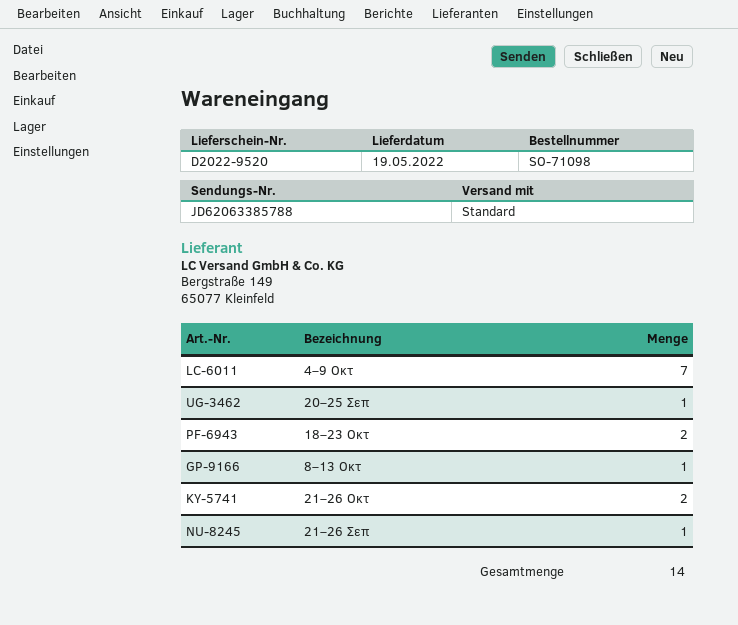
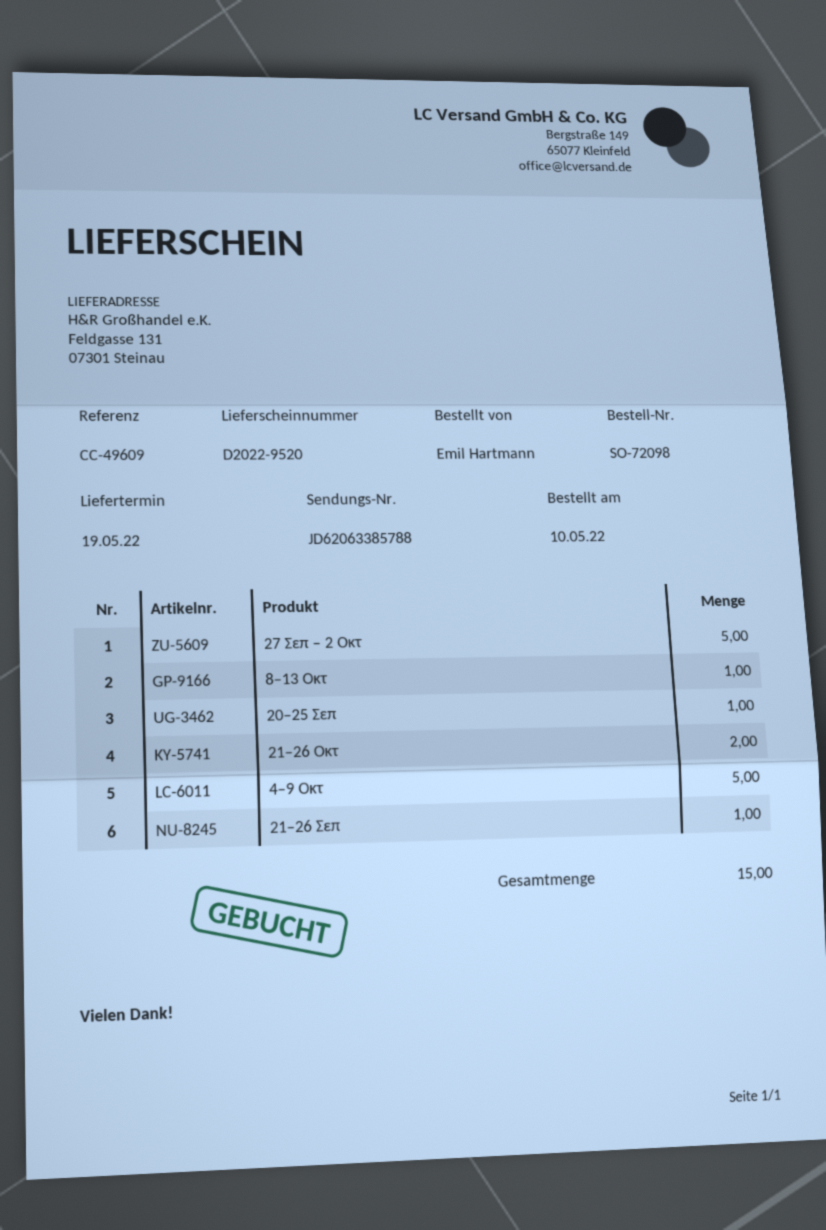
order number: SO-71098 -> SO-72098
4–9 Οκτ: 7 -> 5
18–23 Οκτ: 2 -> none
27 Σεπ – 2 Οκτ: none -> 5
total quantity: 14 -> 15

